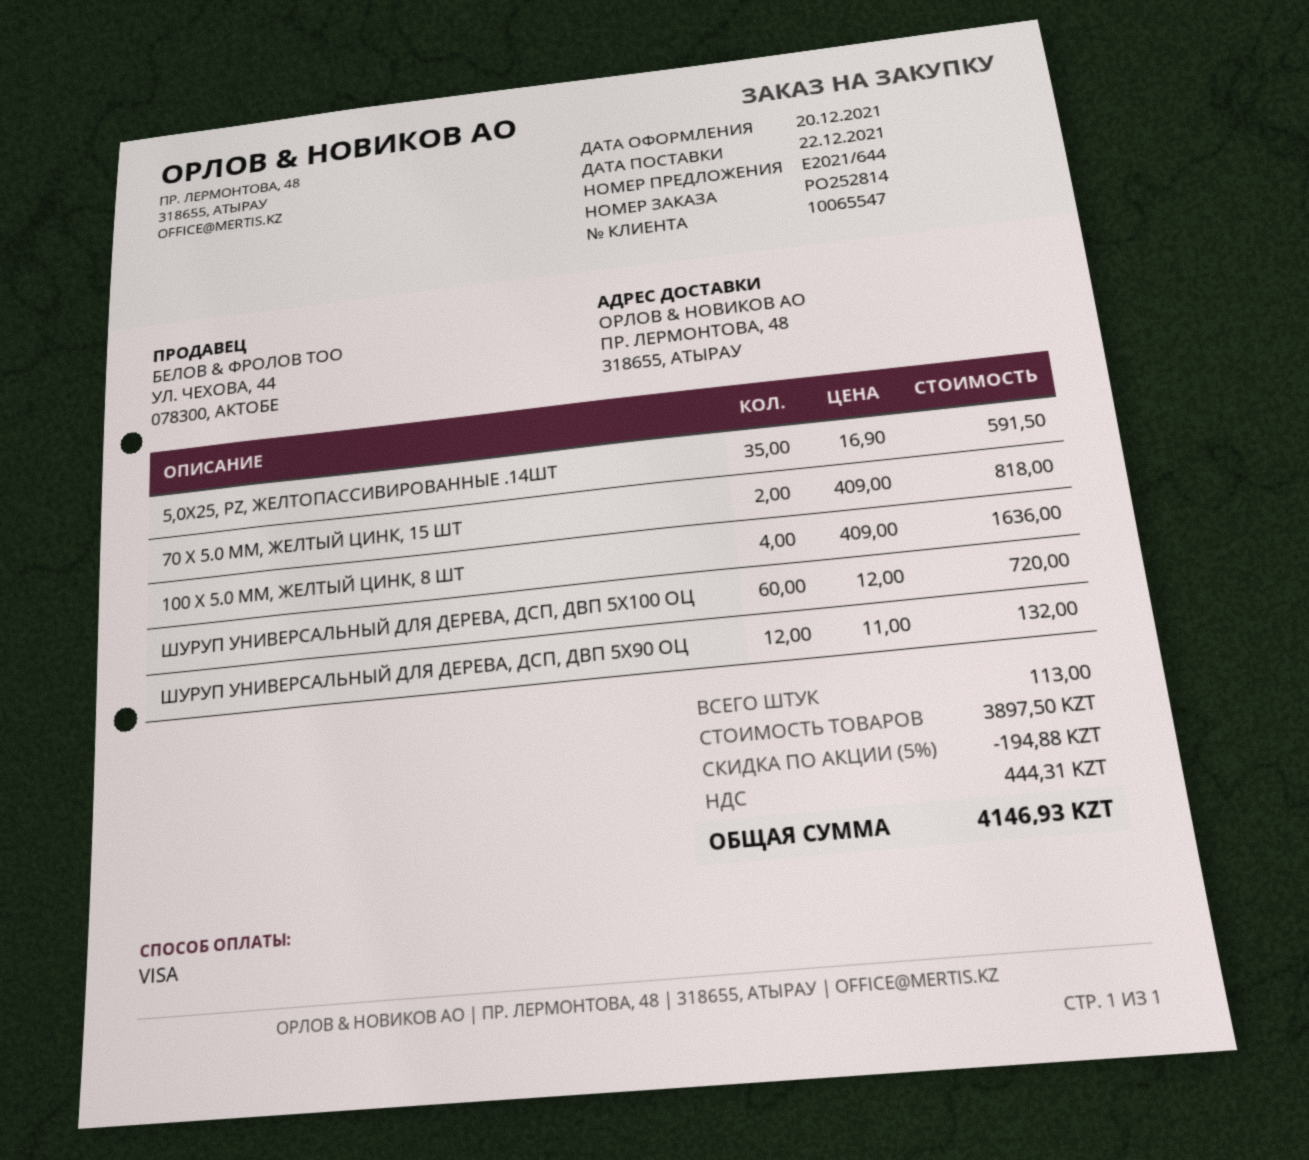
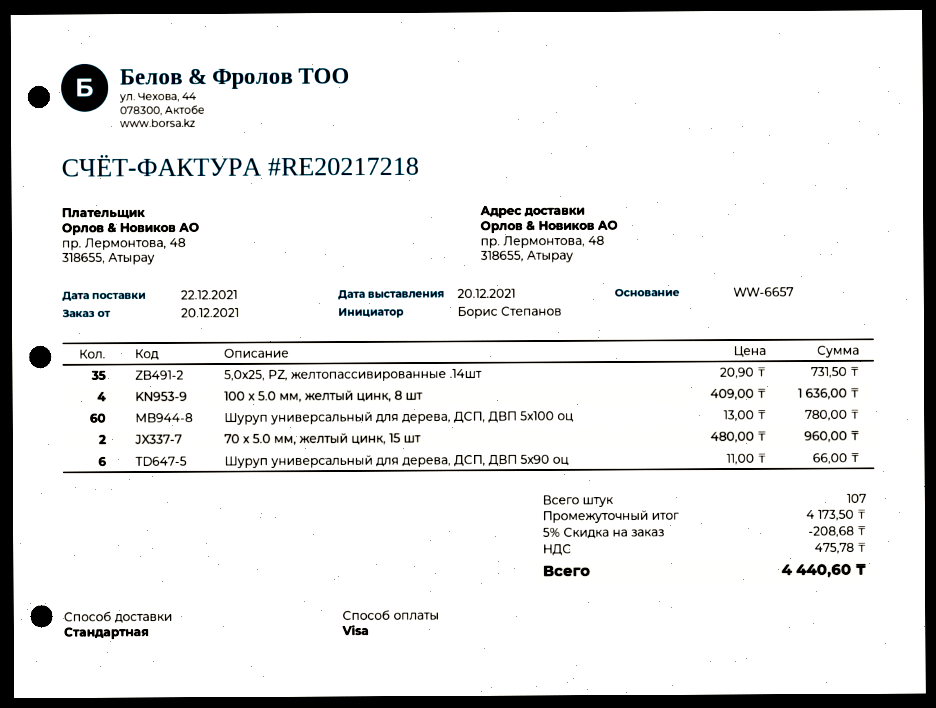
5,0Х25, PZ, ЖЕЛТОПАССИВИРОВАННЫЕ .14ШТ: 35 x 16.90 = 591.50 -> 35 x 20.90 = 731.50
70 Х 5.0 ММ, ЖЕЛТЫЙ ЦИНК, 15 ШТ: 2 x 409.00 = 818.00 -> 2 x 480.00 = 960.00
ШУРУП УНИВЕРСАЛЬНЫЙ ДЛЯ ДЕРЕВА, ДСП, ДВП 5X100 ОЦ: 60 x 12.00 = 720.00 -> 60 x 13.00 = 780.00
ШУРУП УНИВЕРСАЛЬНЫЙ ДЛЯ ДЕРЕВА, ДСП, ДВП 5X90 ОЦ: 12 x 11.00 = 132.00 -> 6 x 11.00 = 66.00
total quantity: 113 -> 107
subtotal: 3897.50 -> 4173.50
discount: 5% = 194.88 -> 5% = 208.68
tax: 444.31 -> 475.78
total: 4146.93 -> 4440.60

